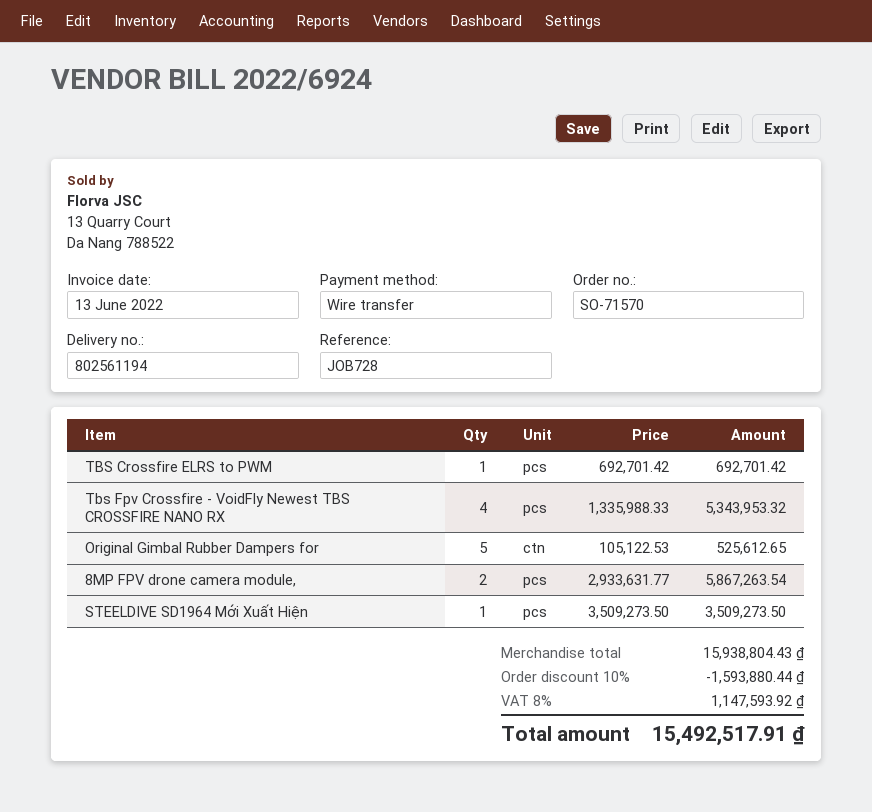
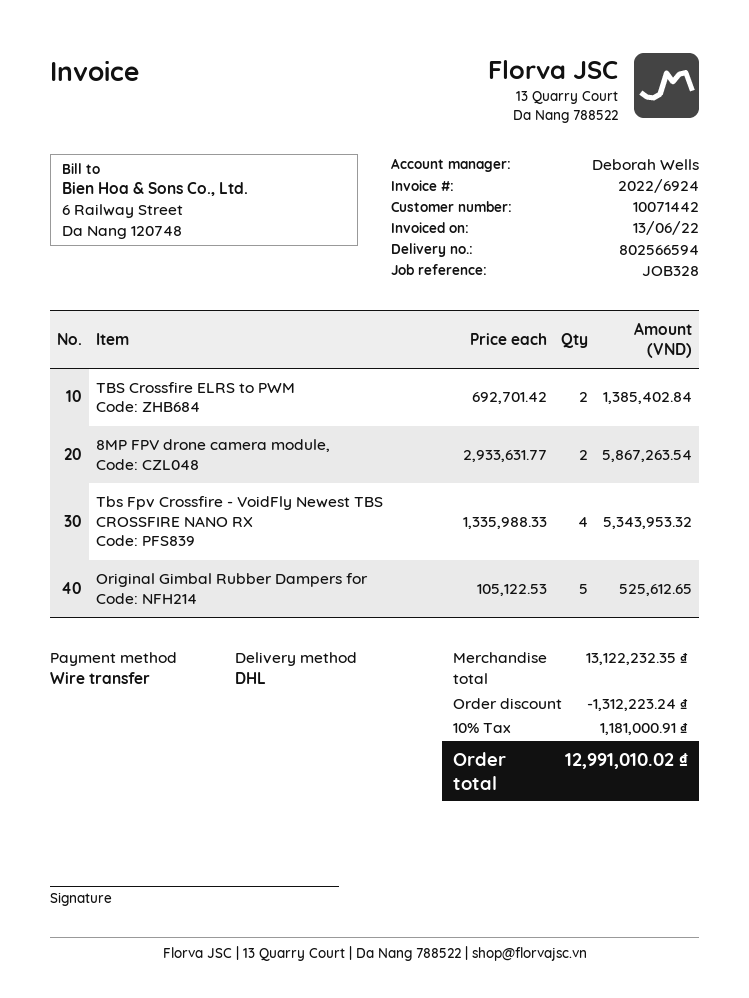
delivery note number: 802561194 -> 802566594
reference: JOB728 -> JOB328
TBS Crossfire ELRS to PWM: 1 x 692701.42 = 692701.42 -> 2 x 692701.42 = 1385402.84
STEELDIVE SD1964 Mới Xuất Hiện: 1 x 3509273.50 = 3509273.50 -> none
subtotal: 15938804.43 -> 13122232.35
discount: 1593880.44 -> 1312223.24
tax: 8% = 1147593.92 -> 10% = 1181000.91
total: 15492517.91 -> 12991010.02

